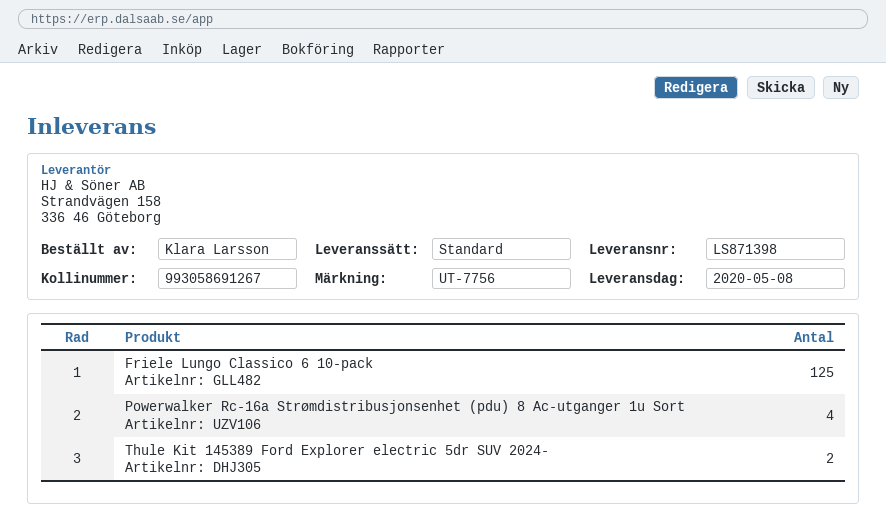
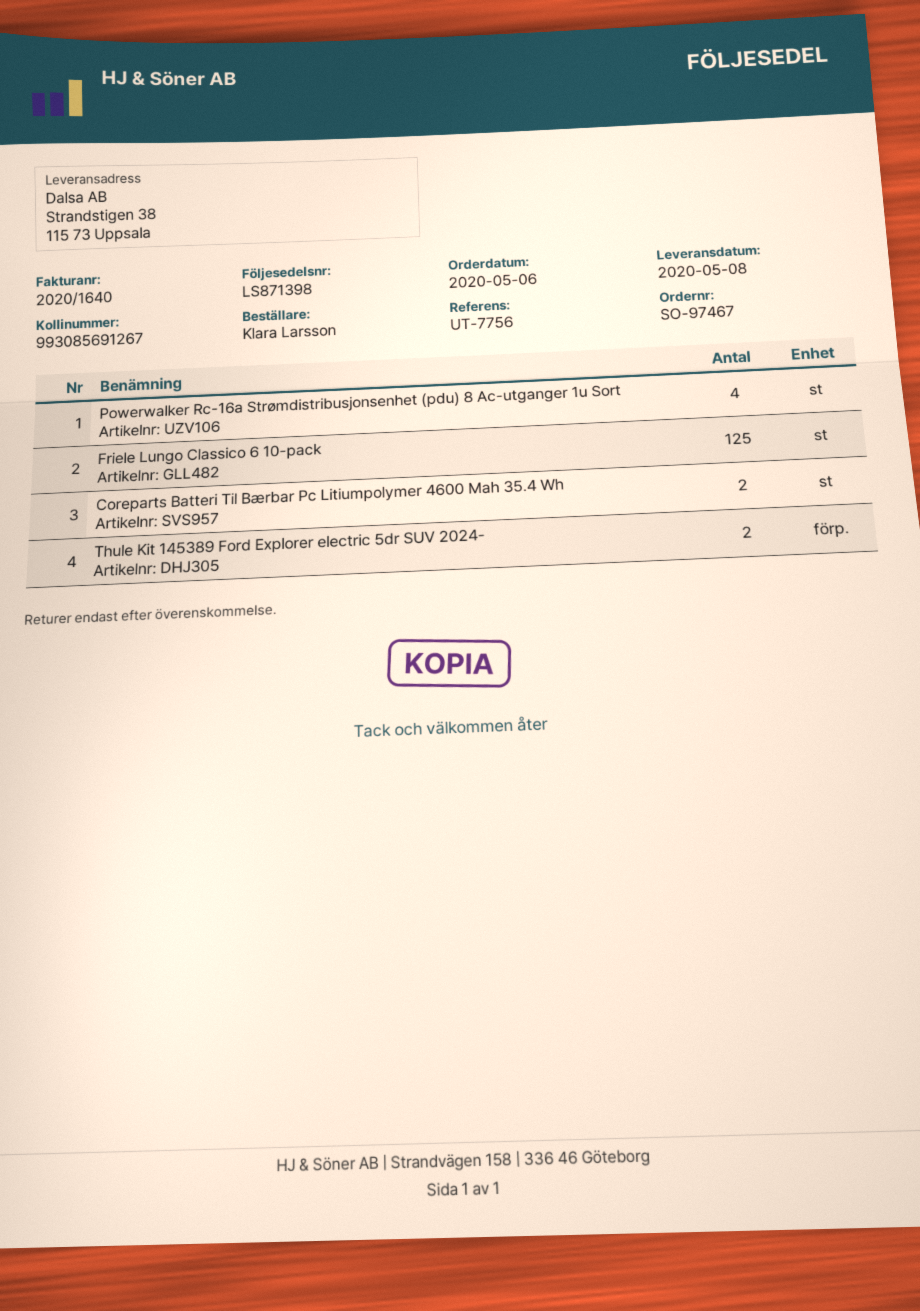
tracking number: 993058691267 -> 993085691267
Coreparts Batteri Til Bærbar Pc Litiumpolymer 4600 Mah 35.4 Wh: none -> 2

